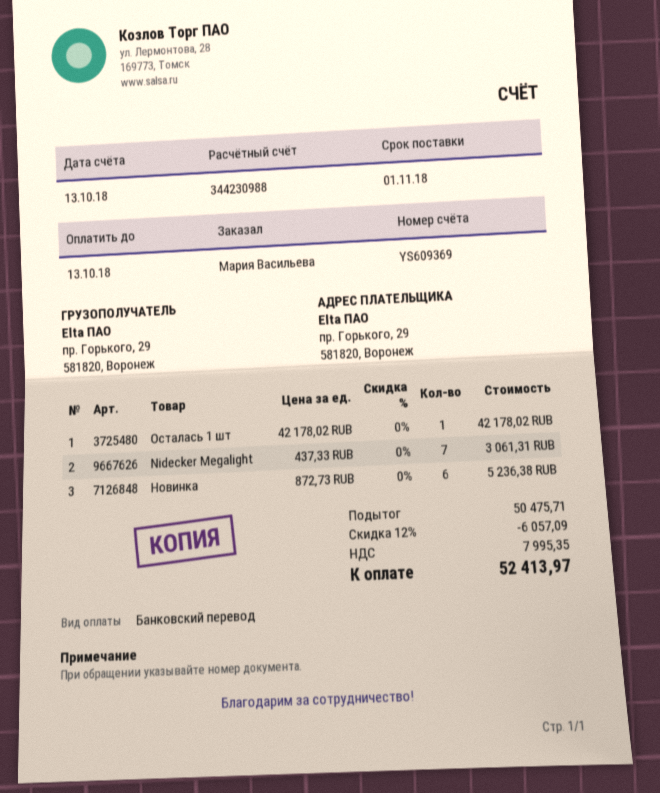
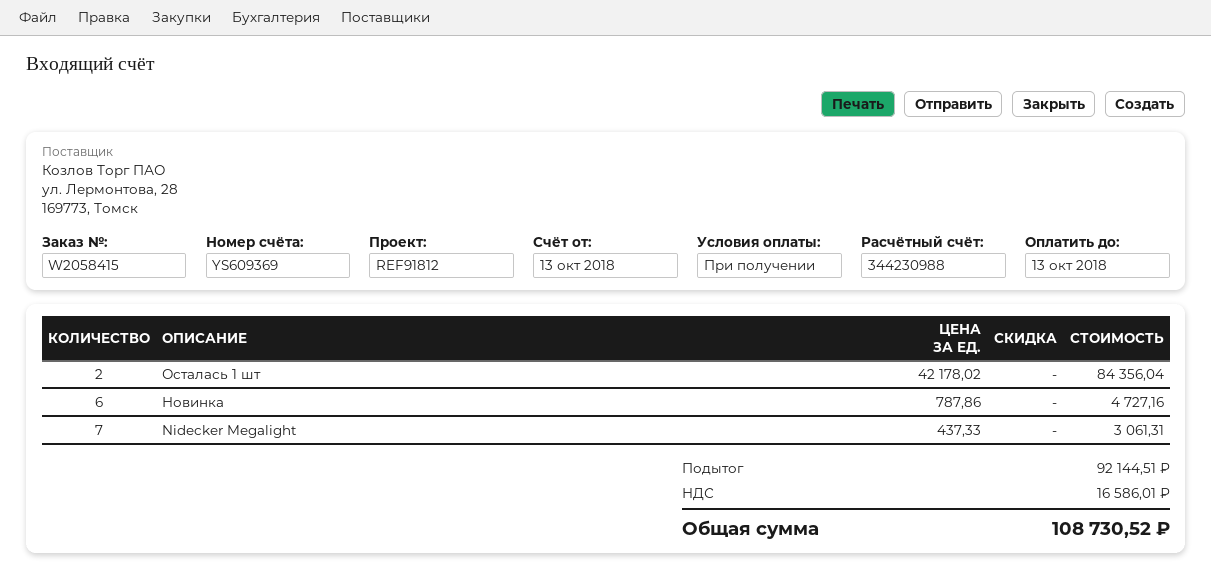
Осталась 1 шт: 1 x 42178.02 = 42178.02 -> 2 x 42178.02 = 84356.04
Новинка: 6 x 872.73 = 5236.38 -> 6 x 787.86 = 4727.16
subtotal: 50475.71 -> 92144.51
discount: 12% = 6057.09 -> none
tax: 7995.35 -> 16586.01
total: 52413.97 -> 108730.52

